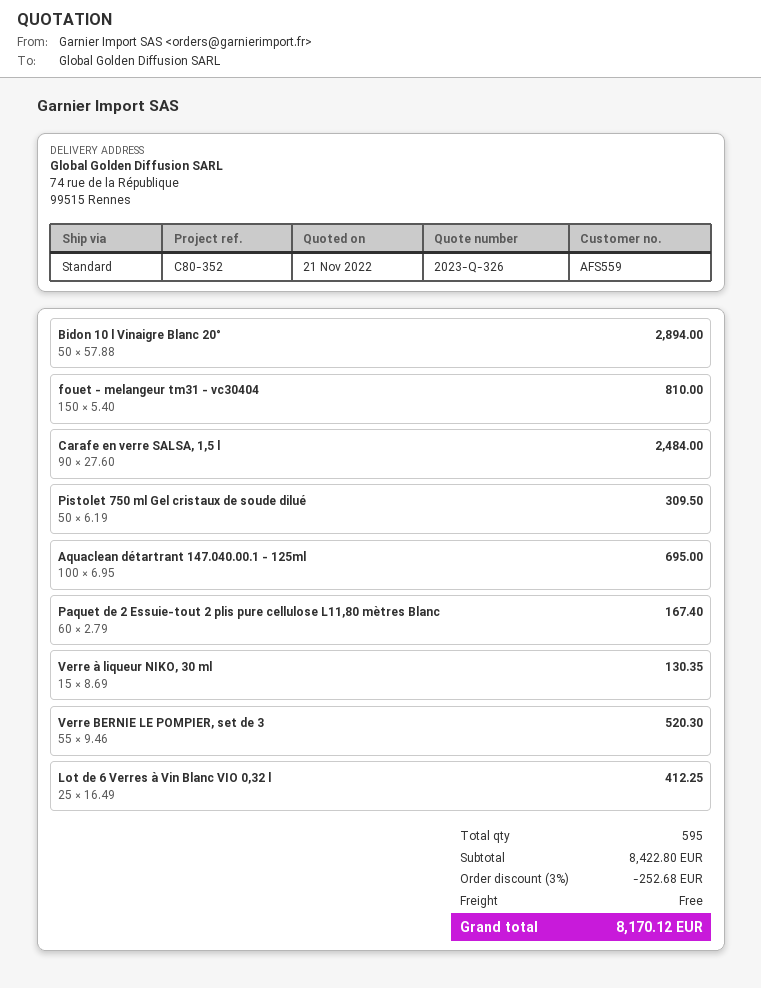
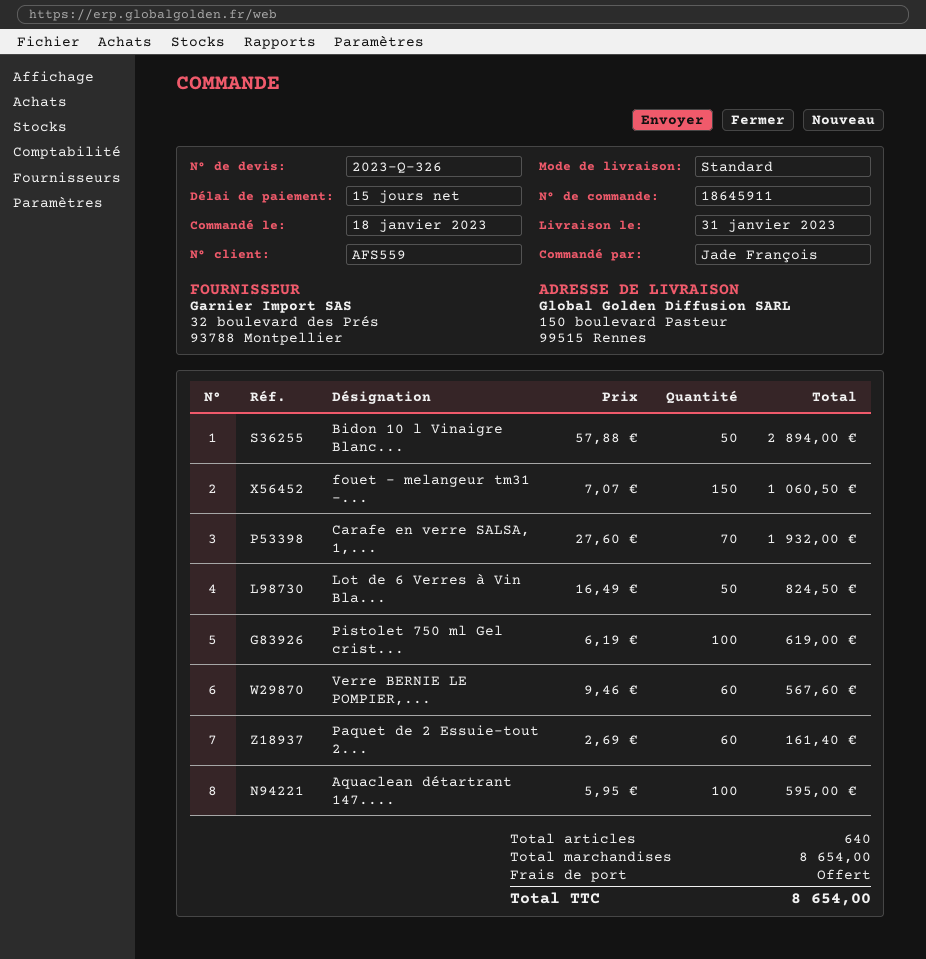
ship to: 74 rue de la République, 99515 Rennes -> 150 boulevard Pasteur, 99515 Rennes
fouet - melangeur tm31 - vc30404: 150 x 5.40 = 810.00 -> 150 x 7.07 = 1060.50
Carafe en verre SALSA, 1,5 l: 90 x 27.60 = 2484.00 -> 70 x 27.60 = 1932.00
Pistolet 750 ml Gel cristaux de soude dilué: 50 x 6.19 = 309.50 -> 100 x 6.19 = 619.00
Aquaclean détartrant 147.040.00.1 - 125ml: 100 x 6.95 = 695.00 -> 100 x 5.95 = 595.00
Paquet de 2 Essuie-tout 2 plis pure cellulose L11,80 mètres Blanc: 60 x 2.79 = 167.40 -> 60 x 2.69 = 161.40
Verre à liqueur NIKO, 30 ml: 15 x 8.69 = 130.35 -> none
Verre BERNIE LE POMPIER, set de 3: 55 x 9.46 = 520.30 -> 60 x 9.46 = 567.60
Lot de 6 Verres à Vin Blanc VIO 0,32 l: 25 x 16.49 = 412.25 -> 50 x 16.49 = 824.50
total quantity: 595 -> 640
subtotal: 8422.80 -> 8654.00
discount: 3% = 252.68 -> none
total: 8170.12 -> 8654.00

